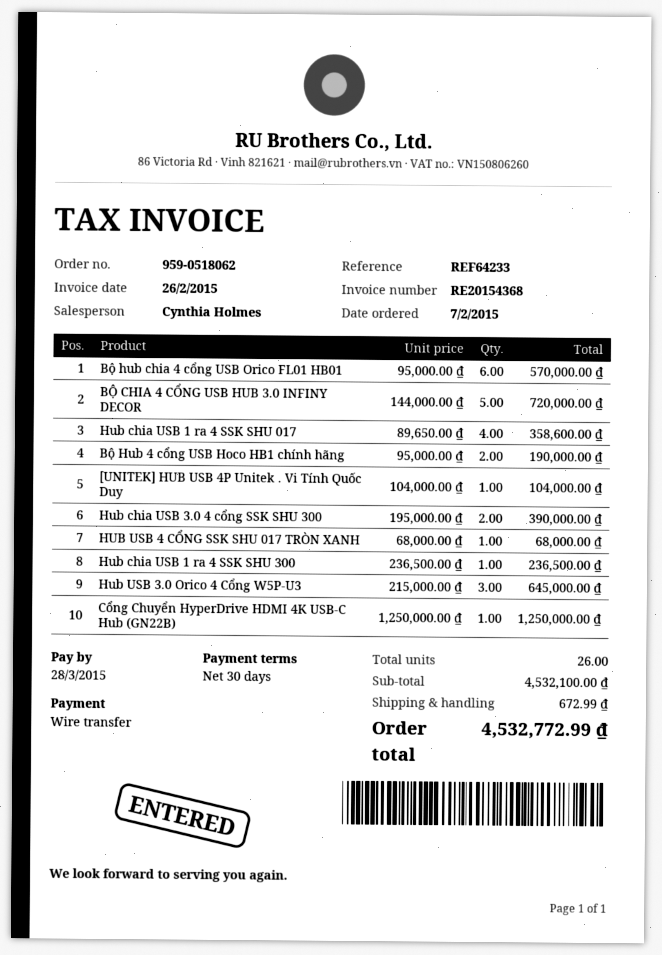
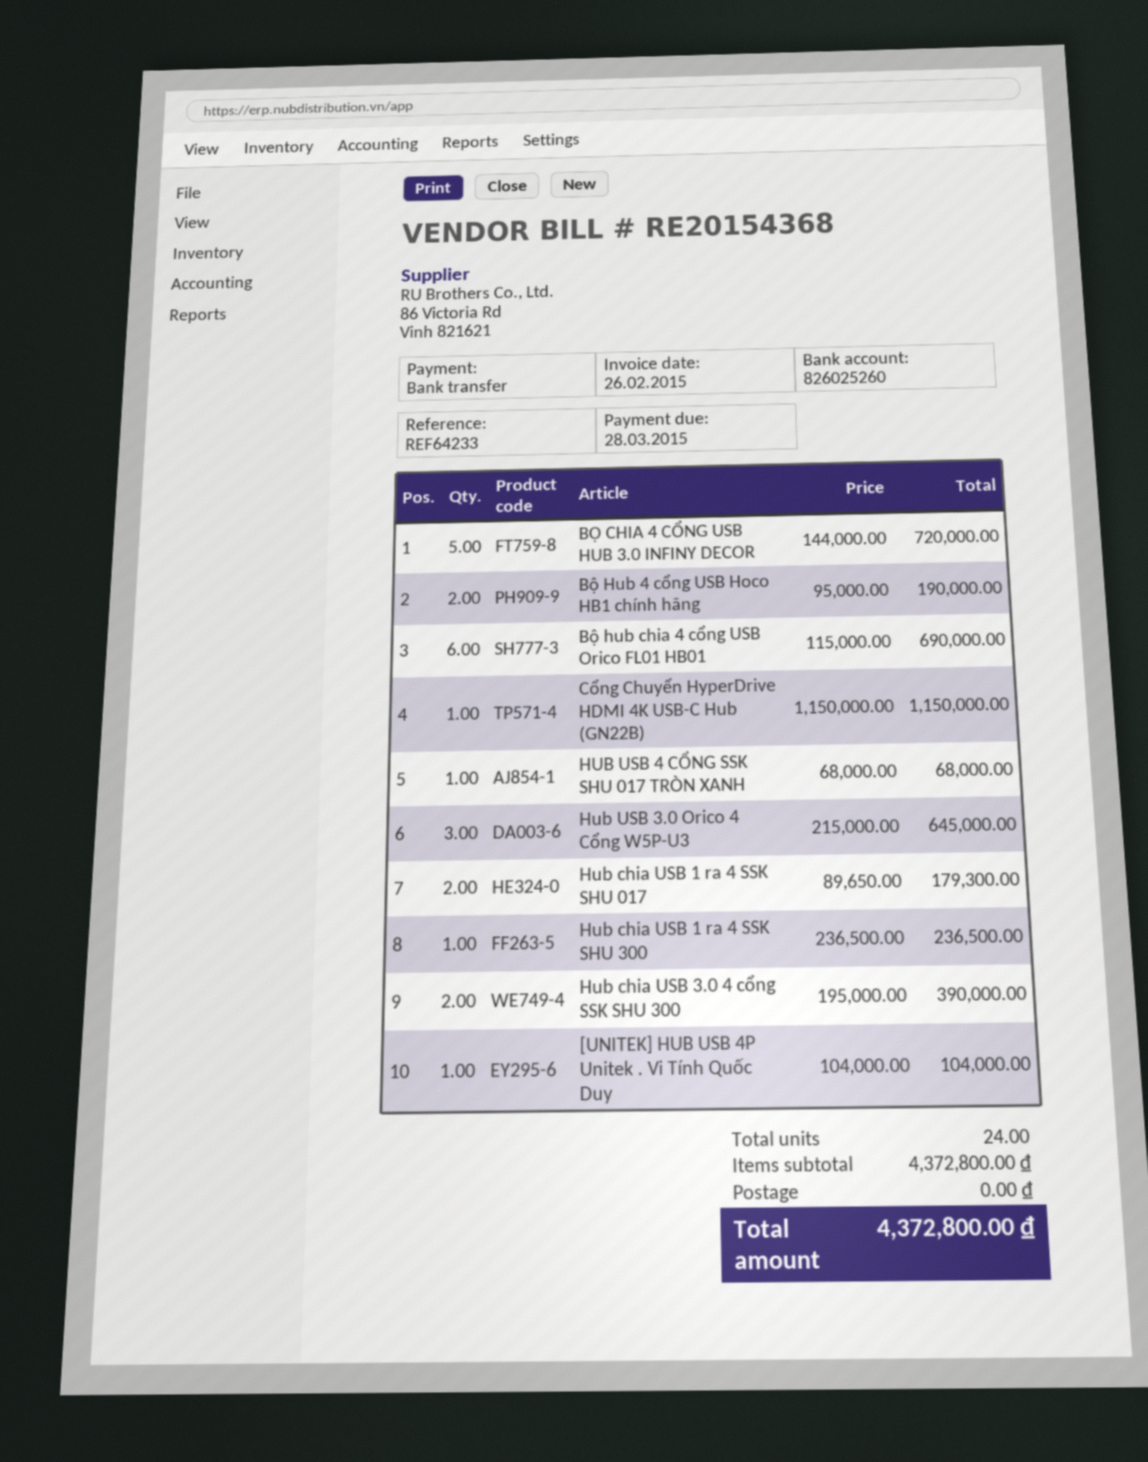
Bộ hub chia 4 cổng USB Orico FL01 HB01: 6 x 95000.00 = 570000.00 -> 6 x 115000.00 = 690000.00
Hub chia USB 1 ra 4 SSK SHU 017: 4 x 89650.00 = 358600.00 -> 2 x 89650.00 = 179300.00
Cổng Chuyển HyperDrive HDMI 4K USB-C Hub (GN22B): 1 x 1250000.00 = 1250000.00 -> 1 x 1150000.00 = 1150000.00
total quantity: 26 -> 24
subtotal: 4532100.00 -> 4372800.00
shipping: 672.99 -> 0.00
total: 4532772.99 -> 4372800.00

